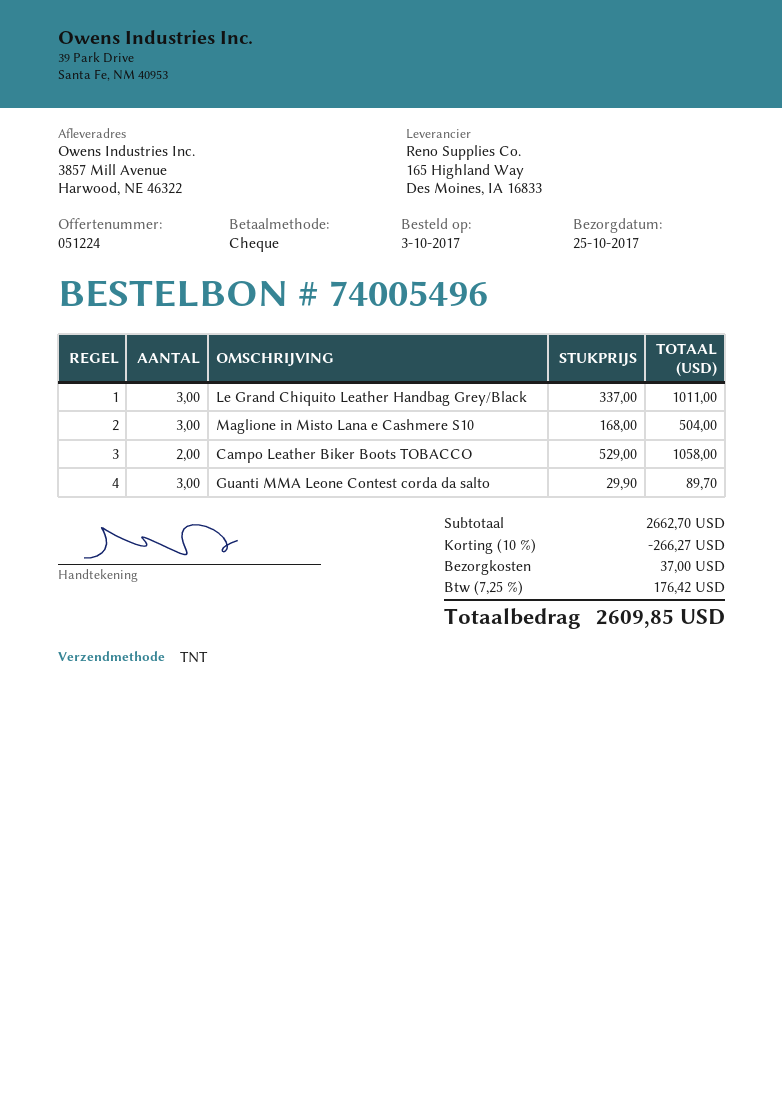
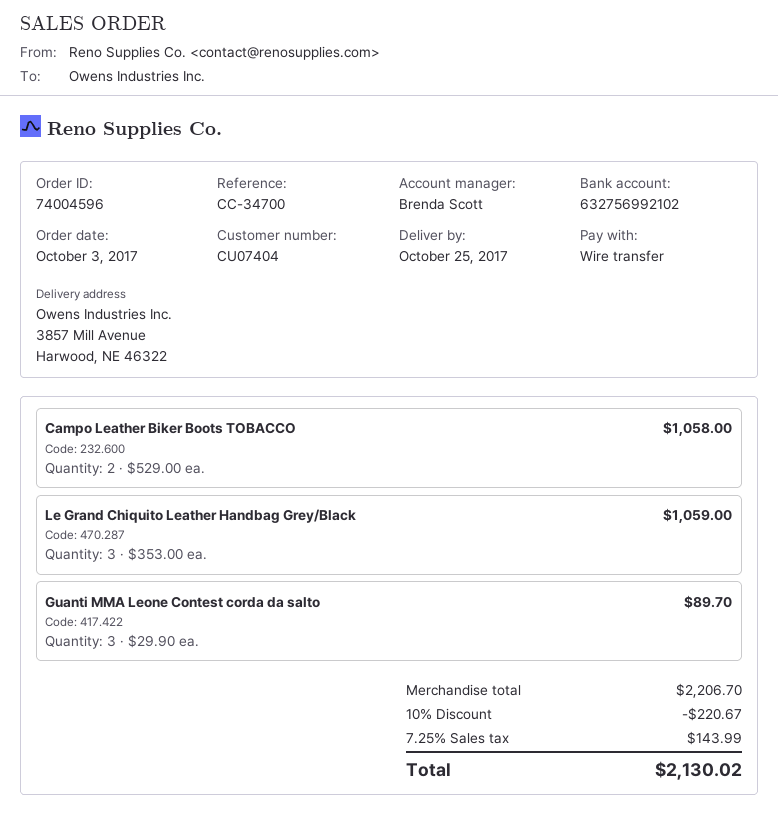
order number: 74005496 -> 74004596
payment method: cheque -> bank transfer
Le Grand Chiquito Leather Handbag Grey/Black: 3 x 337.00 = 1011.00 -> 3 x 353.00 = 1059.00
Maglione in Misto Lana e Cashmere S10: 3 x 168.00 = 504.00 -> none
subtotal: 2662.70 -> 2206.70
discount: 10% = 266.27 -> 10% = 220.67
shipping: 37.00 -> none
tax: 7.25% = 176.42 -> 7.25% = 143.99
total: 2609.85 -> 2130.02

